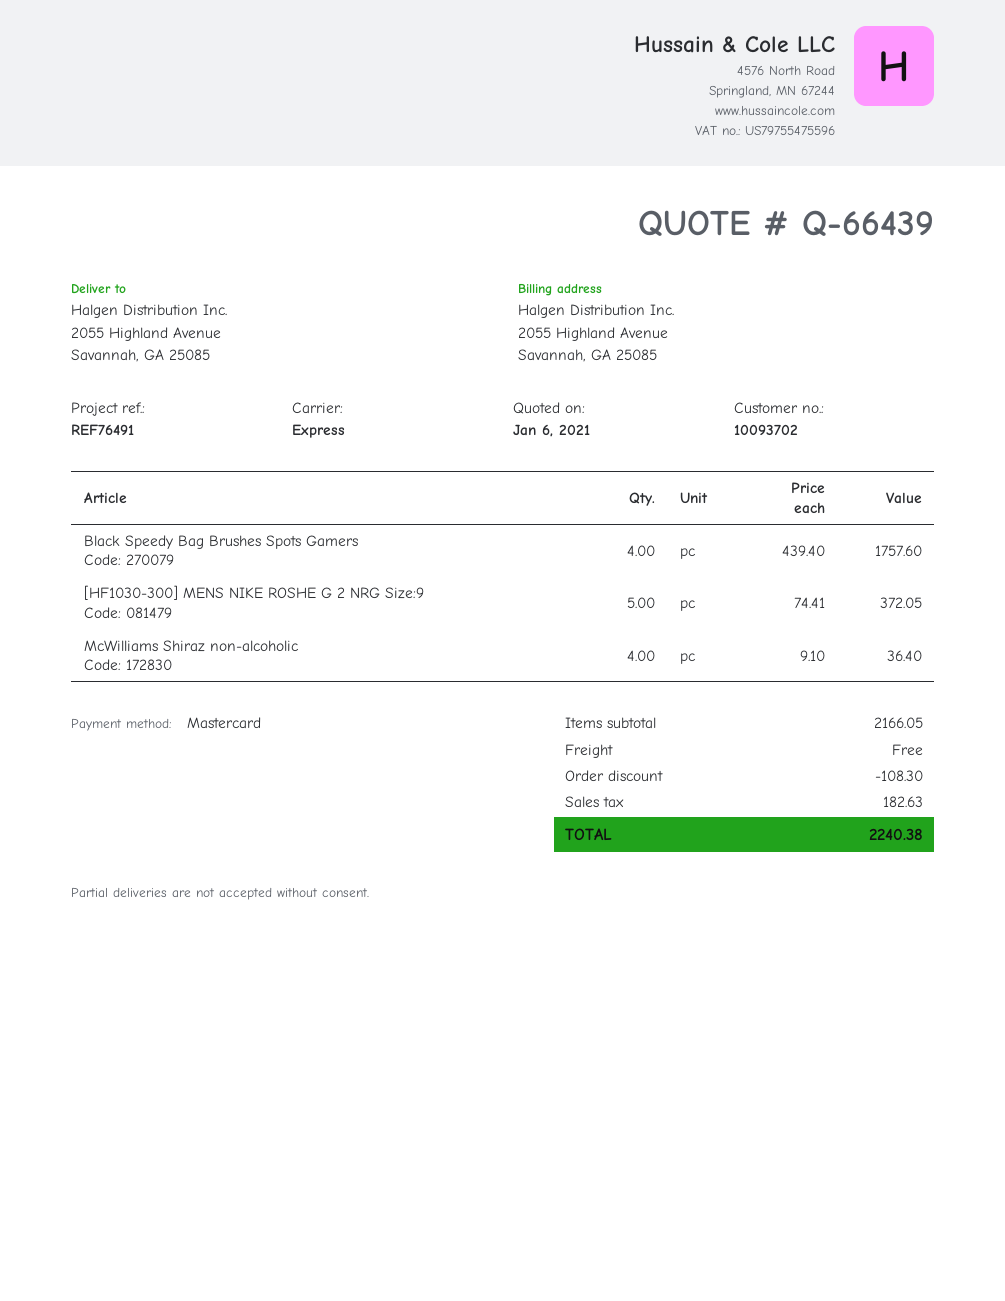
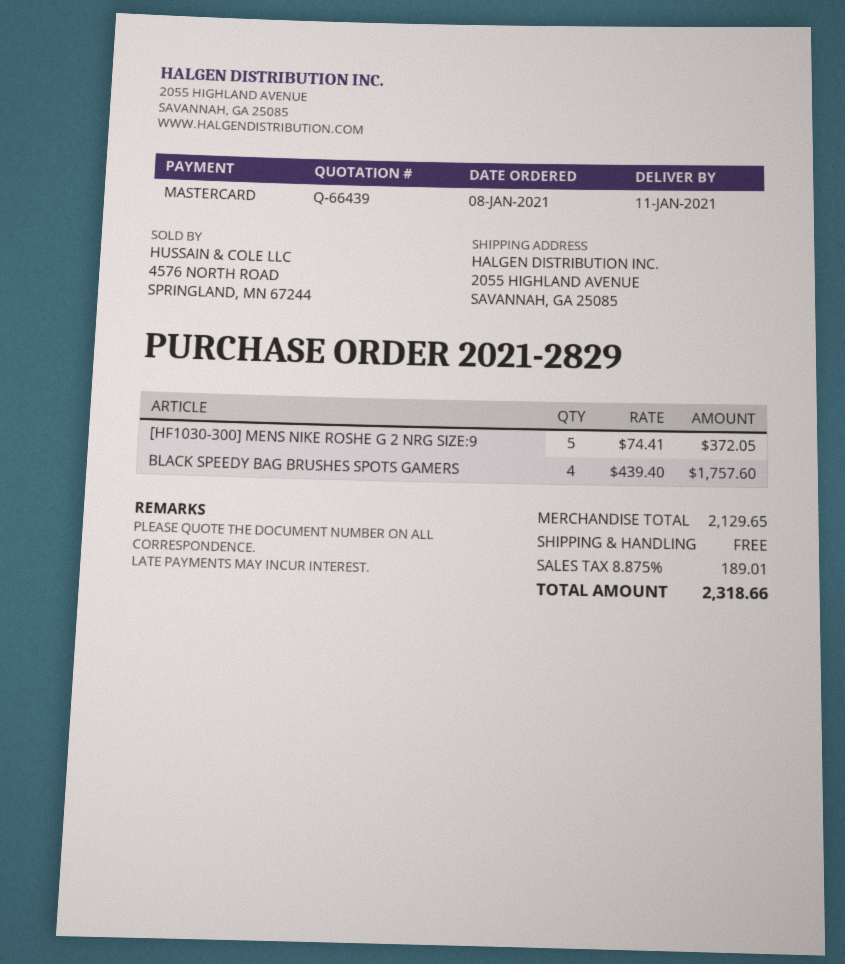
McWilliams Shiraz non-alcoholic: 4 x 9.10 = 36.40 -> none
subtotal: 2166.05 -> 2129.65
discount: 108.30 -> none
tax: 182.63 -> 189.01
total: 2240.38 -> 2318.66

